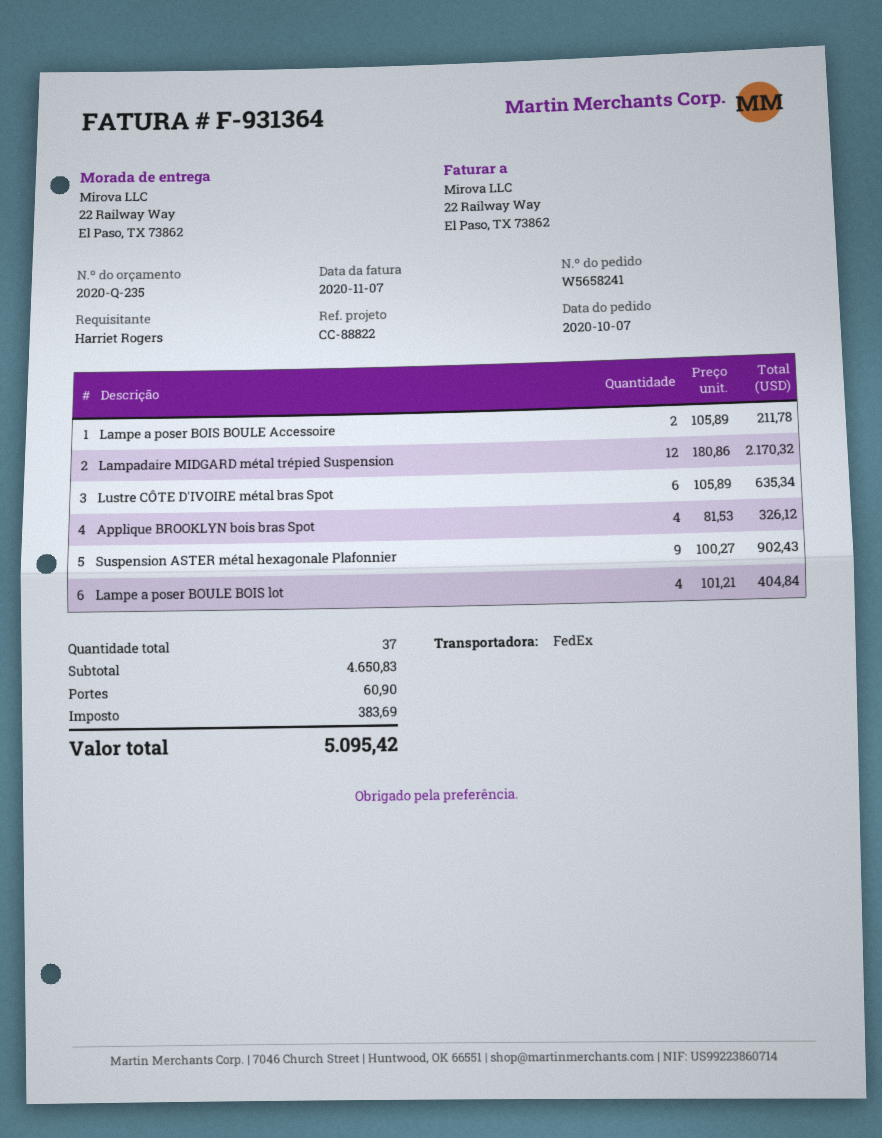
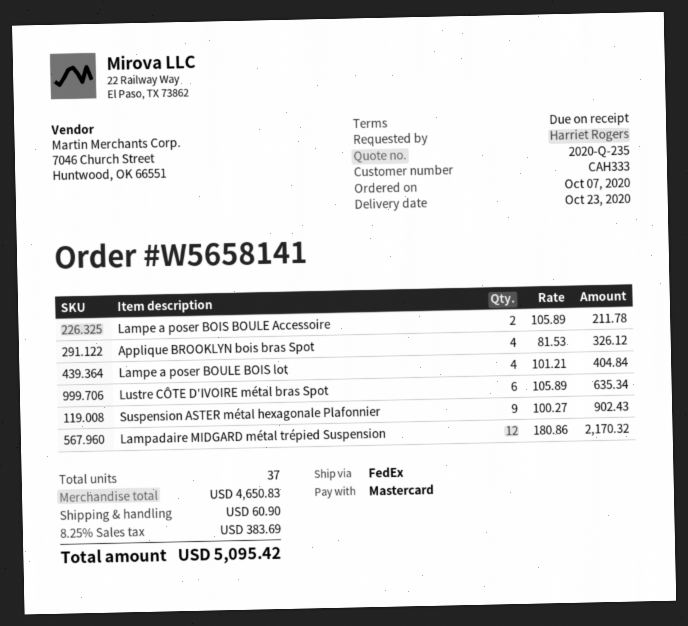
order number: W5658241 -> W5658141

